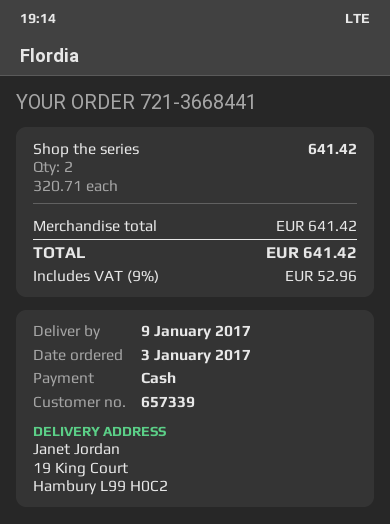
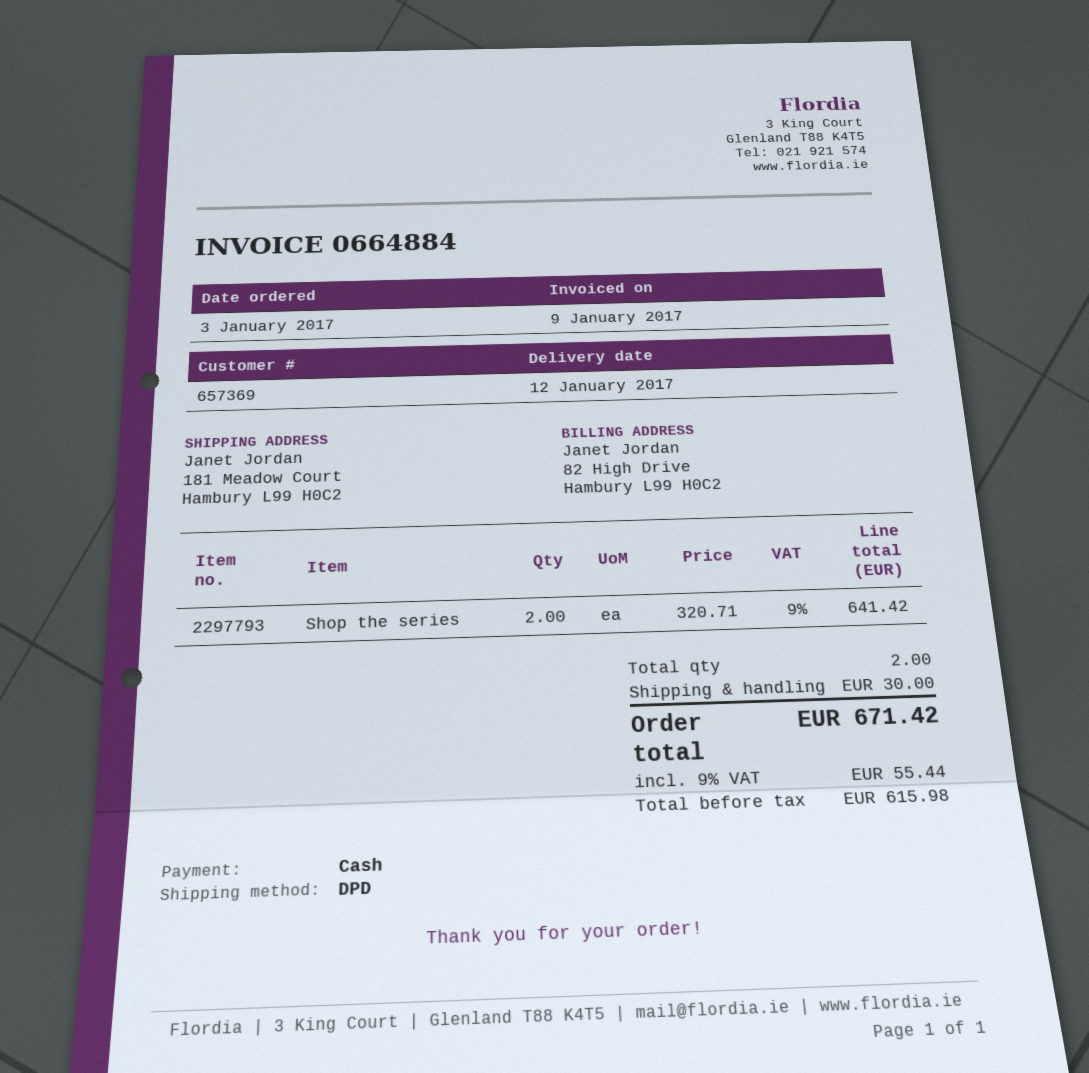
delivery date: 2017-01-09 -> 2017-01-12
customer number: 657339 -> 657369
ship to: 19 King Court, Hambury L99 H0C2 -> 181 Meadow Court, Hambury L99 H0C2
shipping: none -> 30.00
tax: 9% = 52.96 -> 9% = 55.44
total: 641.42 -> 671.42

